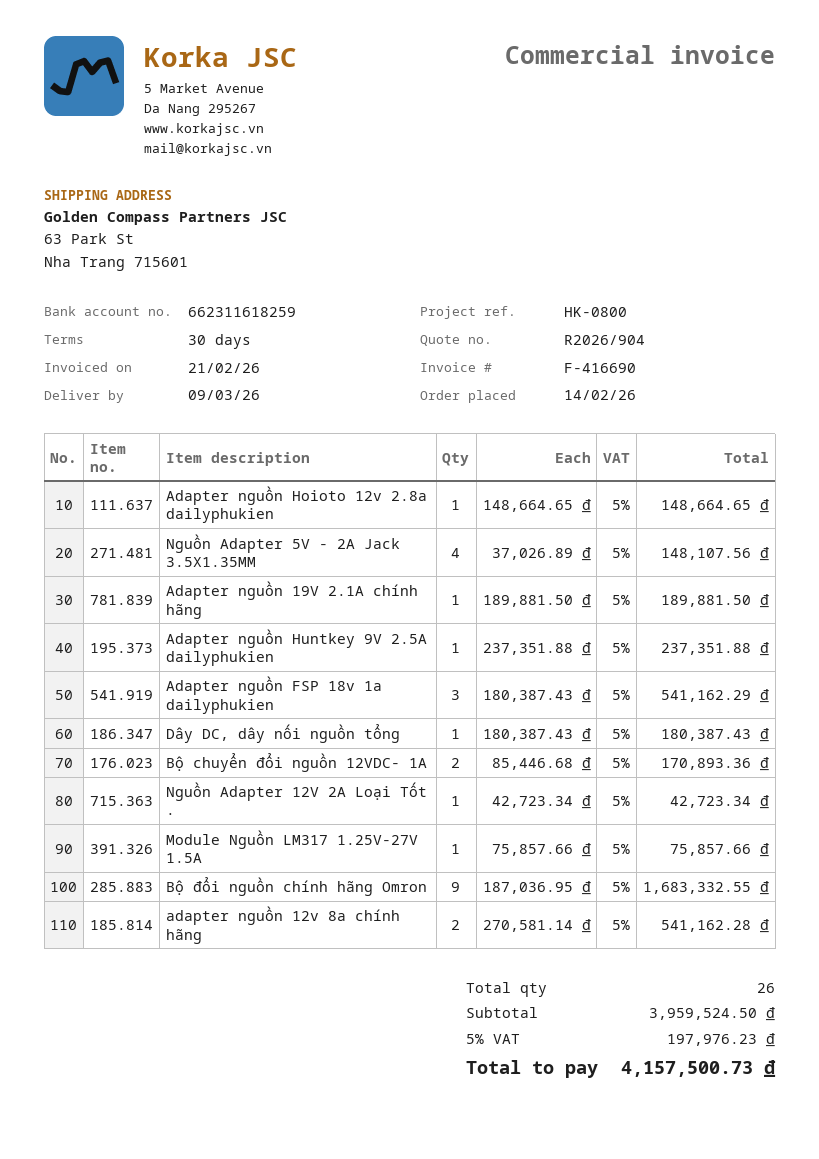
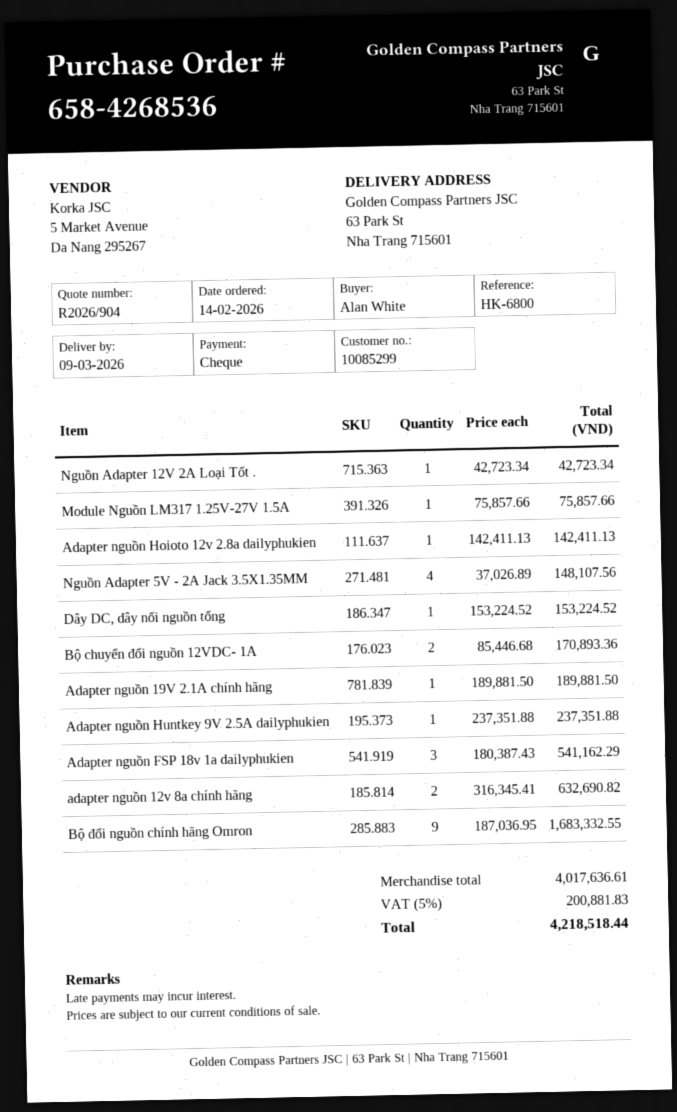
reference: HK-0800 -> HK-6800
Adapter nguồn Hoioto 12v 2.8a dailyphukien: 1 x 148664.65 = 148664.65 -> 1 x 142411.13 = 142411.13
Dây DC, dây nối nguồn tổng: 1 x 180387.43 = 180387.43 -> 1 x 153224.52 = 153224.52
adapter nguồn 12v 8a chính hãng: 2 x 270581.14 = 541162.28 -> 2 x 316345.41 = 632690.82
subtotal: 3959524.50 -> 4017636.61
tax: 5% = 197976.23 -> 5% = 200881.83
total: 4157500.73 -> 4218518.44

